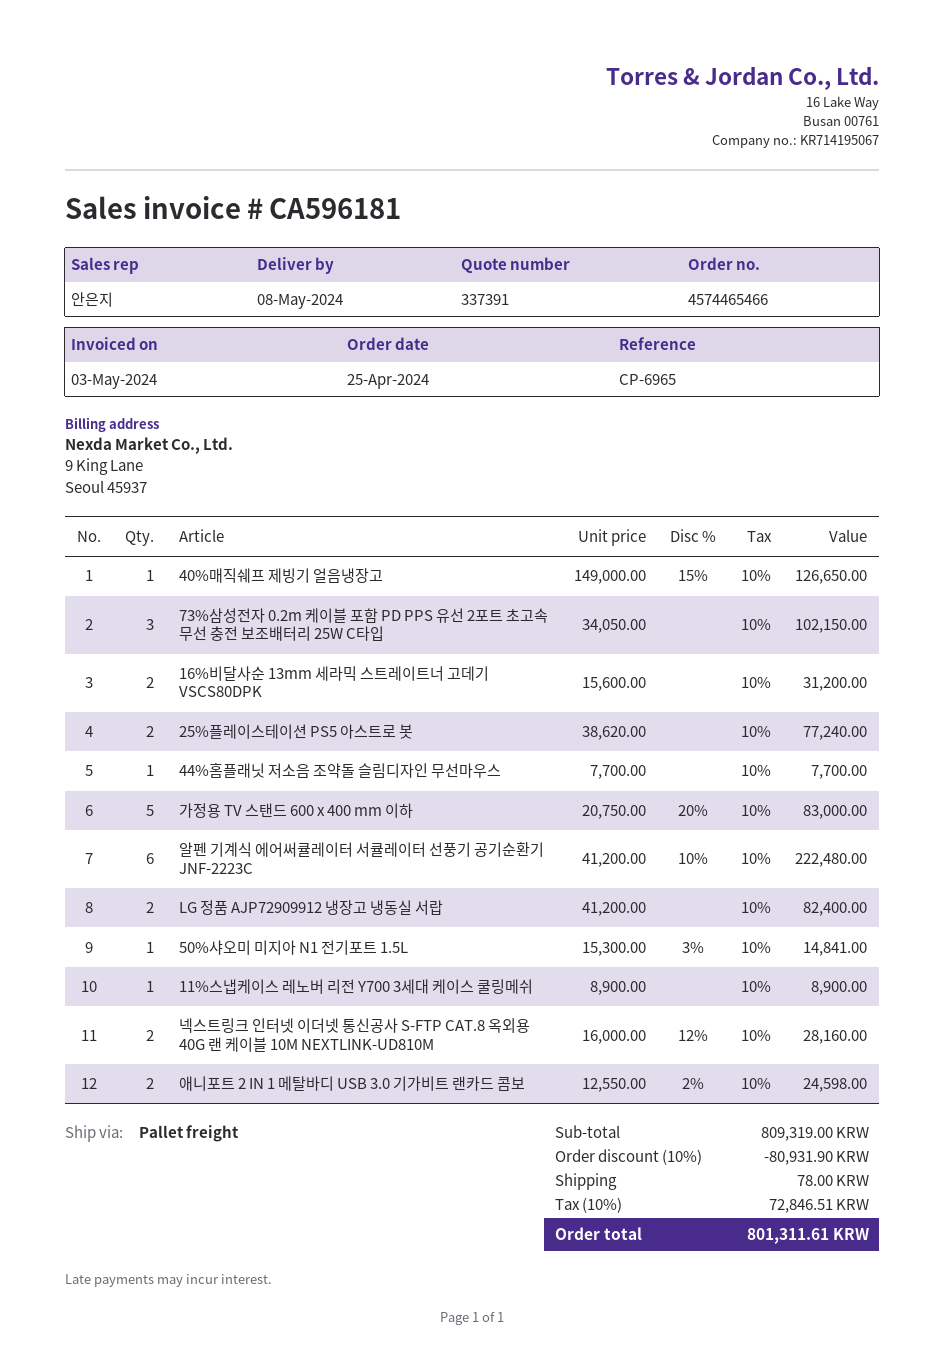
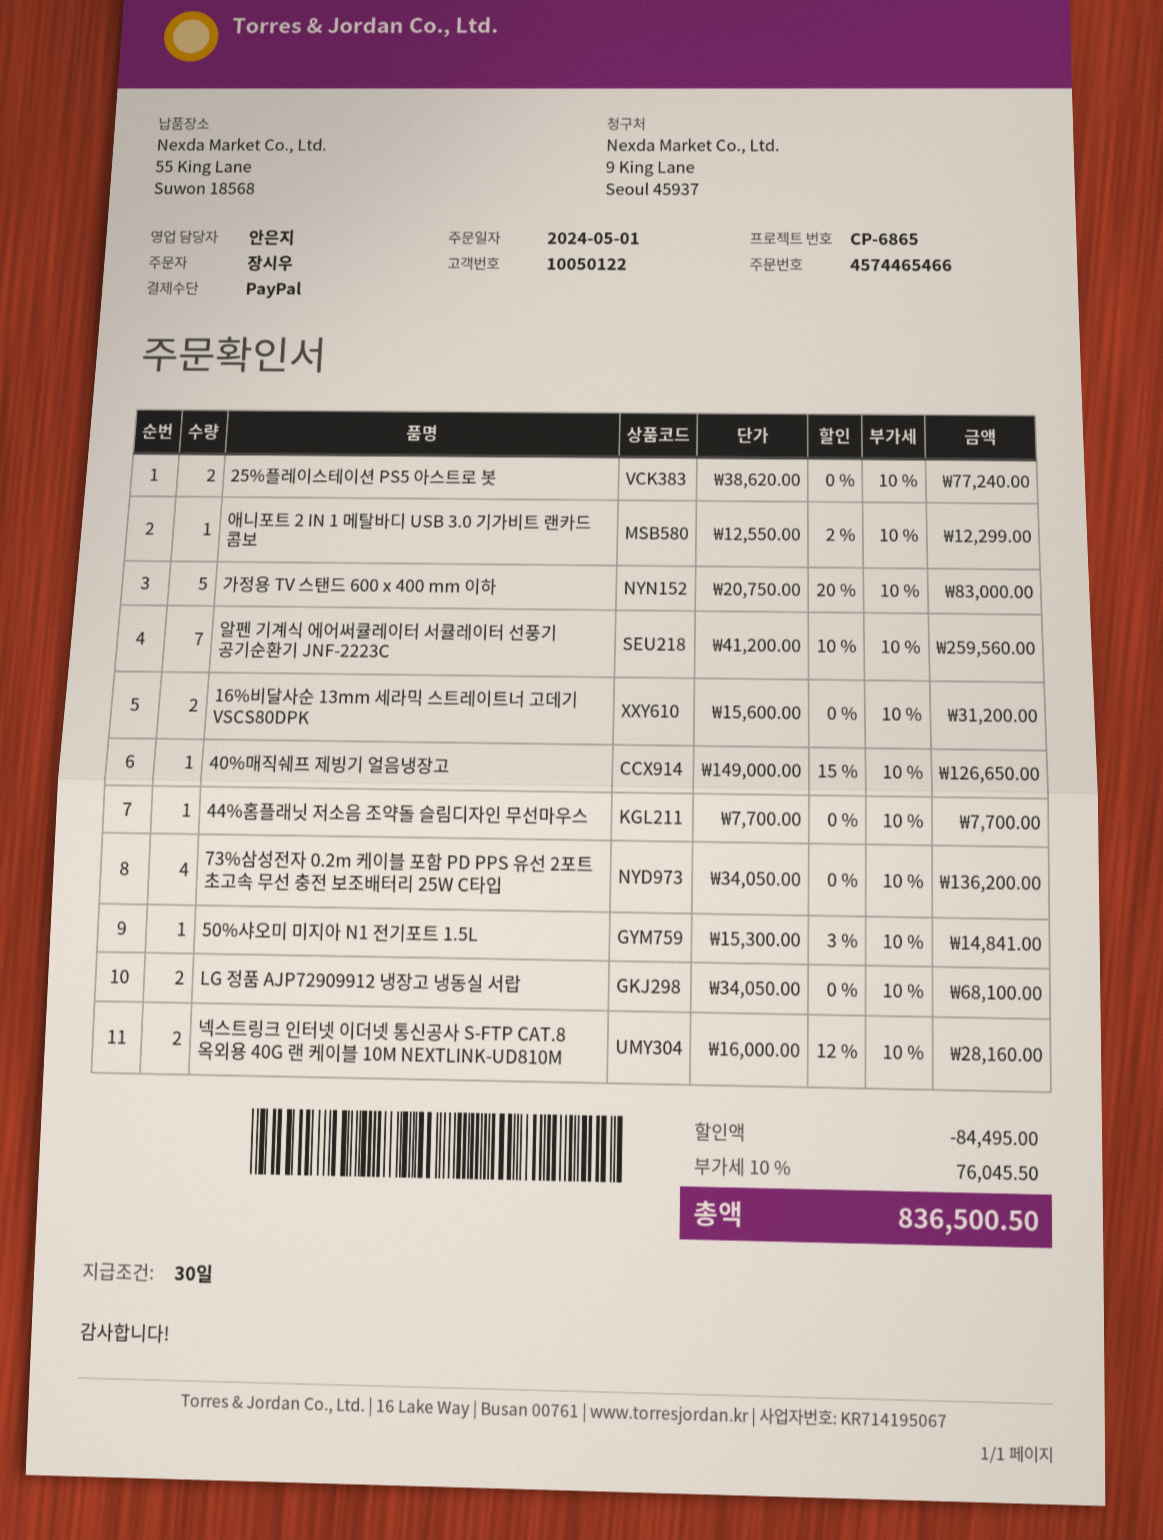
order date: 2024-04-25 -> 2024-05-01
reference: CP-6965 -> CP-6865
73%삼성전자 0.2m 케이블 포함 PD PPS 유선 2포트 초고속 무선 충전 보조배터리 25W C타입: 3 x 34050.00 = 102150.00 -> 4 x 34050.00 = 136200.00
알펜 기계식 에어써큘레이터 서큘레이터 선풍기 공기순환기 JNF-2223C: 6 x 41200.00 - 10% = 222480.00 -> 7 x 41200.00 - 10% = 259560.00
LG 정품 AJP72909912 냉장고 냉동실 서랍: 2 x 41200.00 = 82400.00 -> 2 x 34050.00 = 68100.00
11%스냅케이스 레노버 리전 Y700 3세대 케이스 쿨링메쉬: 1 x 8900.00 = 8900.00 -> none
애니포트 2 IN 1 메탈바디 USB 3.0 기가비트 랜카드 콤보: 2 x 12550.00 - 2% = 24598.00 -> 1 x 12550.00 - 2% = 12299.00
discount: 80931.90 -> 84495.00
shipping: 78.00 -> none
tax: 10% = 72846.51 -> 10% = 76045.50
total: 801311.61 -> 836500.50

